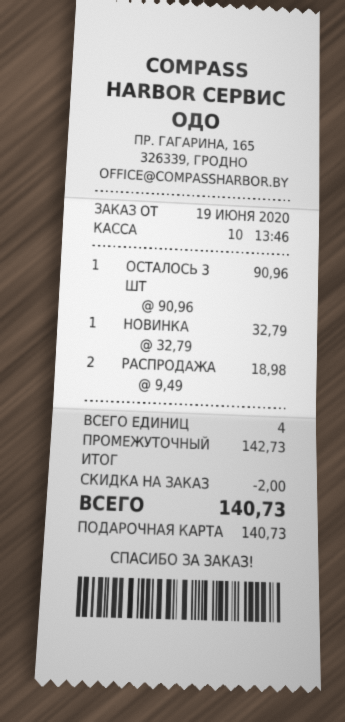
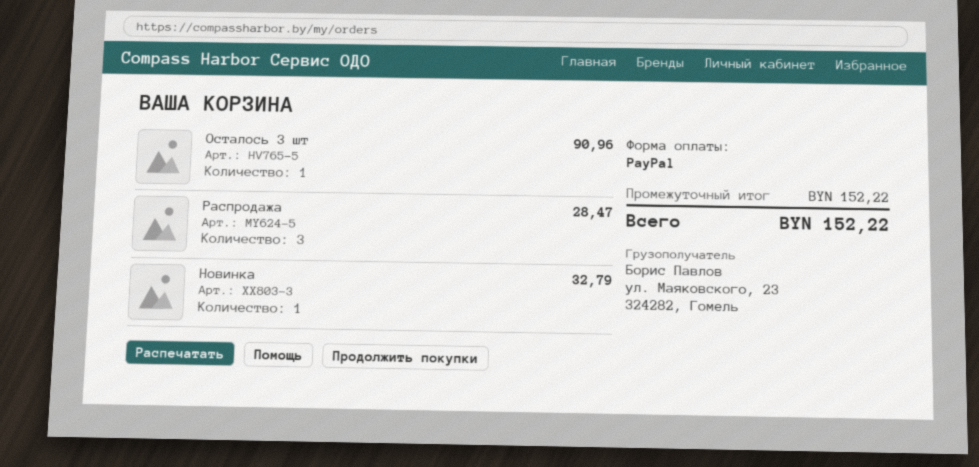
payment method: gift card -> PayPal
РАСПРОДАЖА: 2 for 18.98 -> 3 for 28.47
subtotal: 142.73 -> 152.22
discount: 2.00 -> none
total: 140.73 -> 152.22

